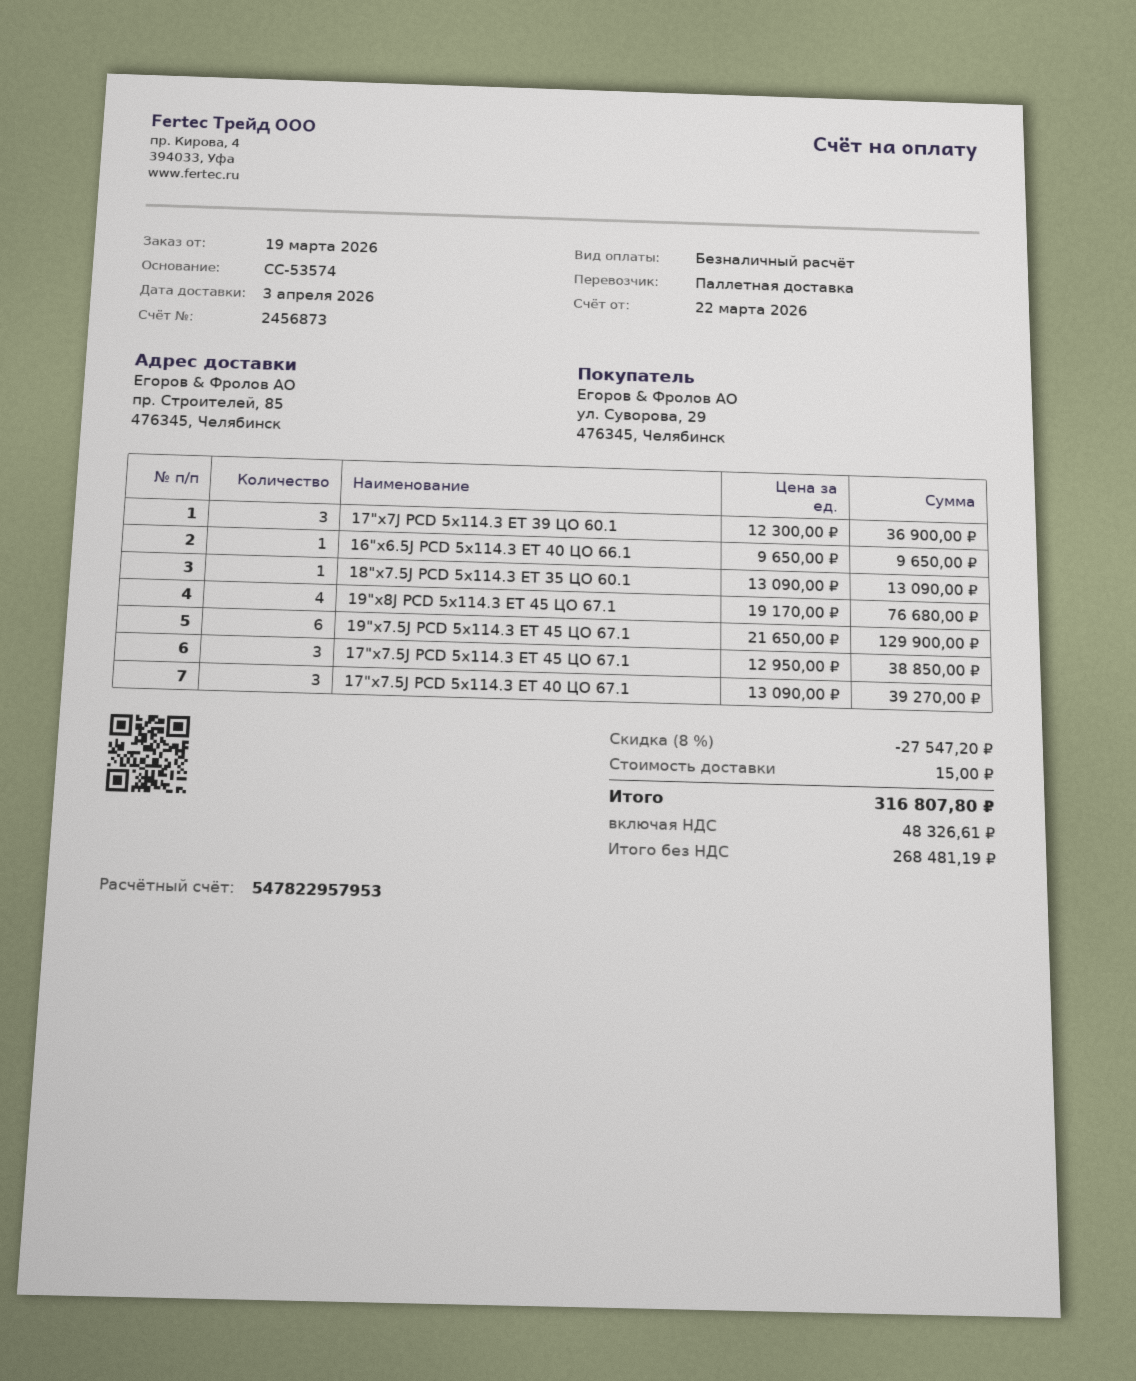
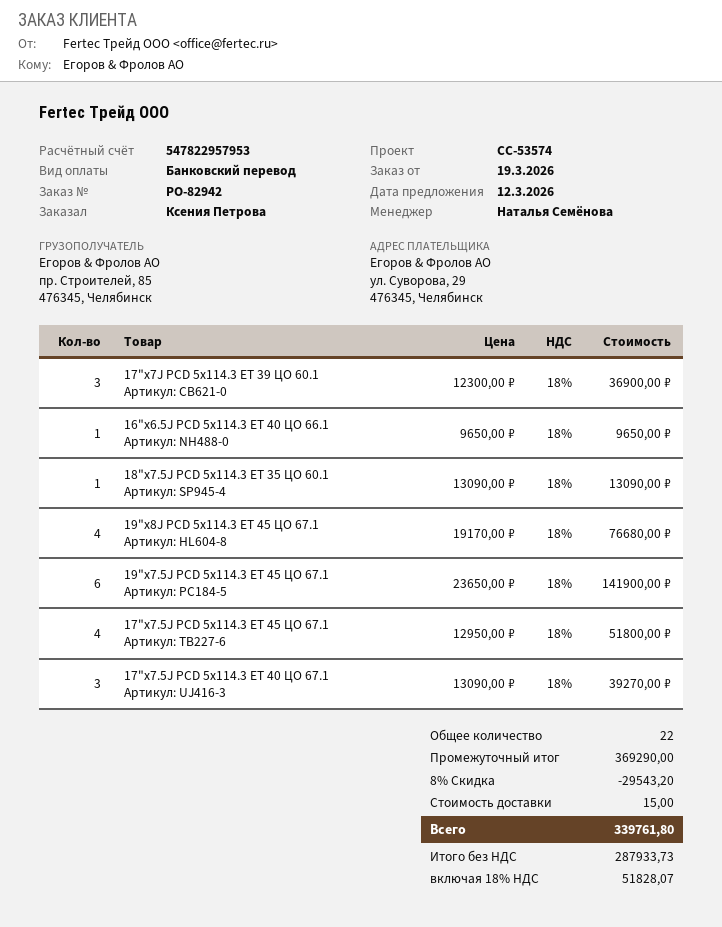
19"x7.5J PCD 5x114.3 ЕТ 45 ЦО 67.1: 6 x 21650.00 = 129900.00 -> 6 x 23650.00 = 141900.00
17"x7.5J PCD 5x114.3 ЕТ 45 ЦО 67.1: 3 x 12950.00 = 38850.00 -> 4 x 12950.00 = 51800.00
discount: 8% = 27547.20 -> 8% = 29543.20
net: 268481.19 -> 287933.73
tax: 48326.61 -> 51828.07
total: 316807.80 -> 339761.80

